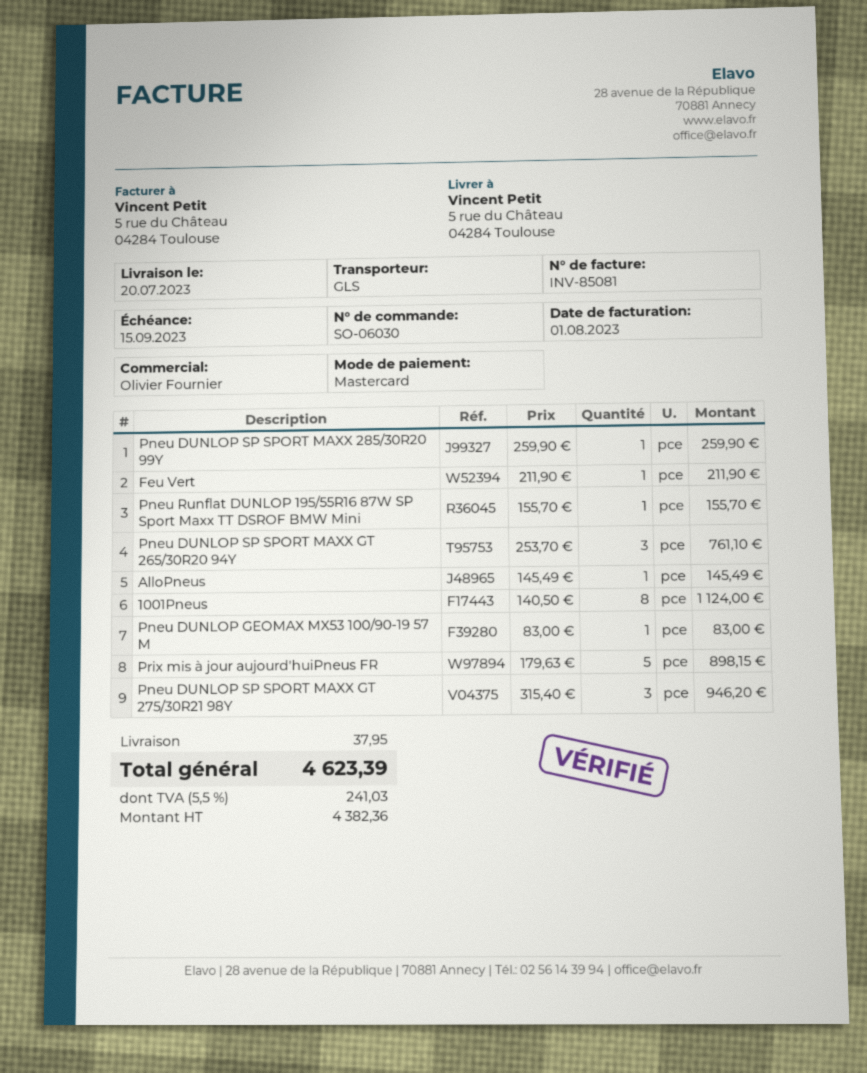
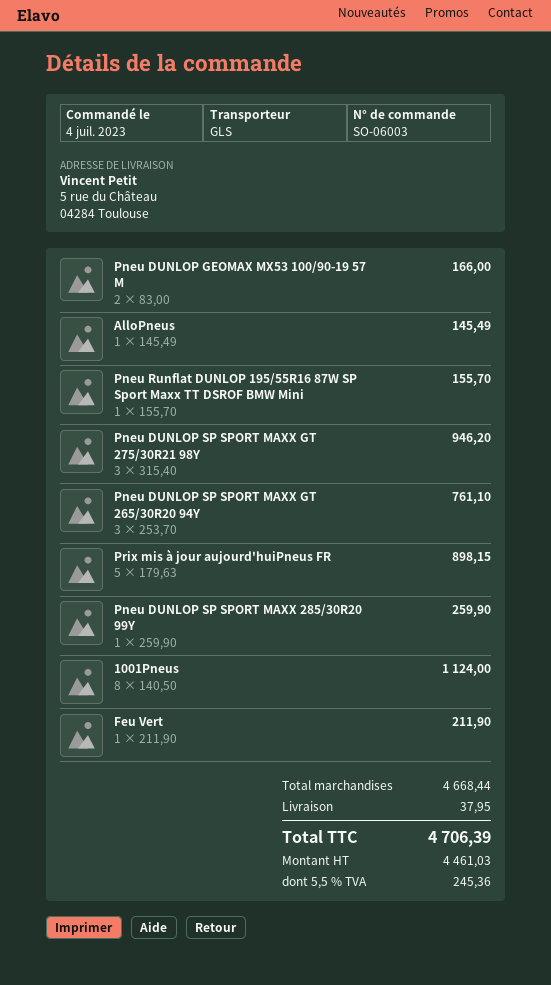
order number: SO-06030 -> SO-06003
Pneu DUNLOP GEOMAX MX53 100/90-19 57 M: 1 x 83.00 = 83.00 -> 2 x 83.00 = 166.00
net: 4382.36 -> 4461.03
tax: 5.5% = 241.03 -> 5.5% = 245.36
total: 4623.39 -> 4706.39

